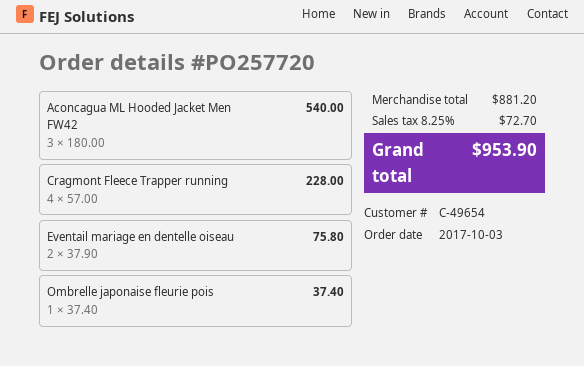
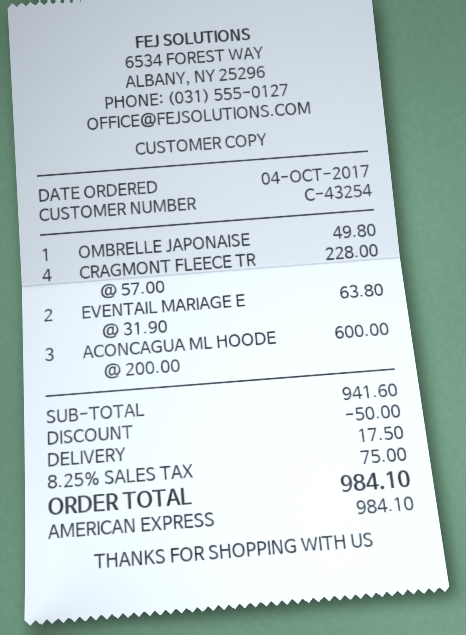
order date: 2017-10-03 -> 2017-10-04
customer number: C-49654 -> C-43254
Aconcagua ML Hooded Jacket Men FW42: 3 x 180.00 = 540.00 -> 3 x 200.00 = 600.00
Eventail mariage en dentelle oiseau: 2 x 37.90 = 75.80 -> 2 x 31.90 = 63.80
Ombrelle japonaise fleurie pois: 1 x 37.40 = 37.40 -> 1 x 49.80 = 49.80
subtotal: 881.20 -> 941.60
discount: none -> 50.00
shipping: none -> 17.50
tax: 8.25% = 72.70 -> 8.25% = 75.00
total: 953.90 -> 984.10

